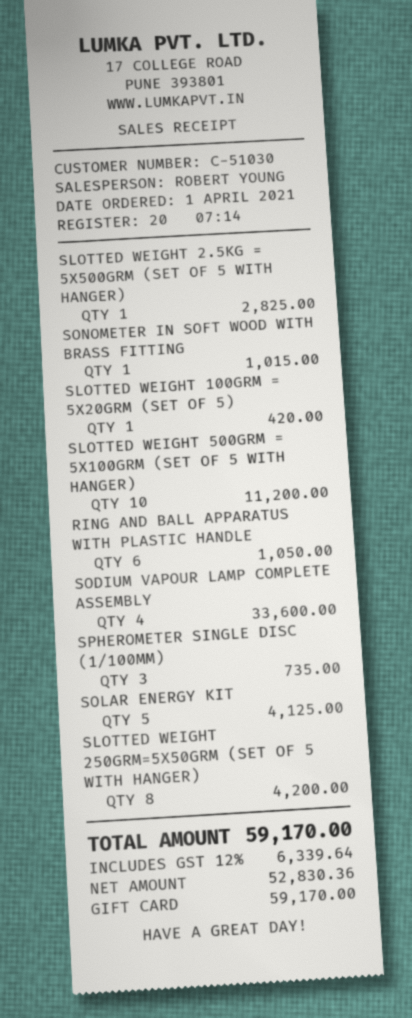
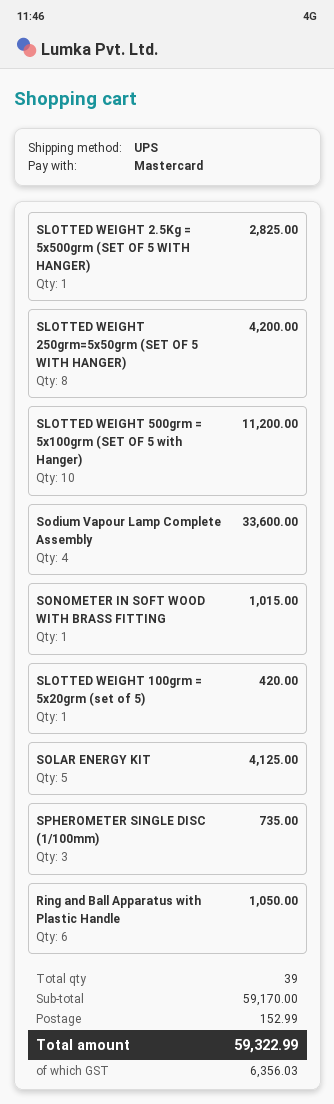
payment method: gift card -> Mastercard
shipping: none -> 152.99
tax: 6339.64 -> 6356.03
total: 59170.00 -> 59322.99

